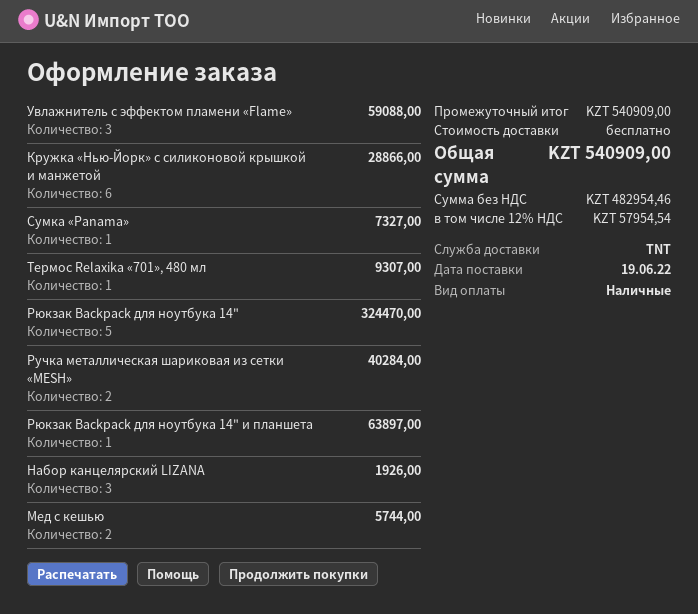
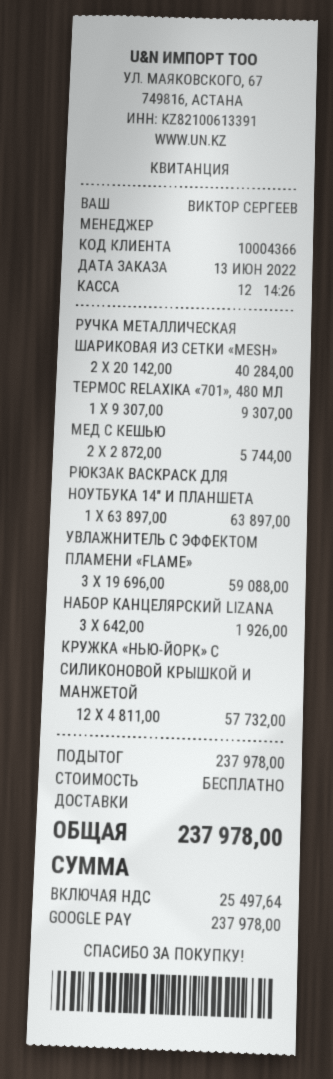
payment method: cash -> Google Pay
Кружка «Нью-Йорк» с силиконовой крышкой и манжетой: 6 for 28866.00 -> 12 for 57732.00
Сумка «Panama»: 1 for 7327.00 -> none
Рюкзак Backpack для ноутбука 14": 5 for 324470.00 -> none
subtotal: 540909.00 -> 237978.00
tax: 57954.54 -> 25497.64
total: 540909.00 -> 237978.00

